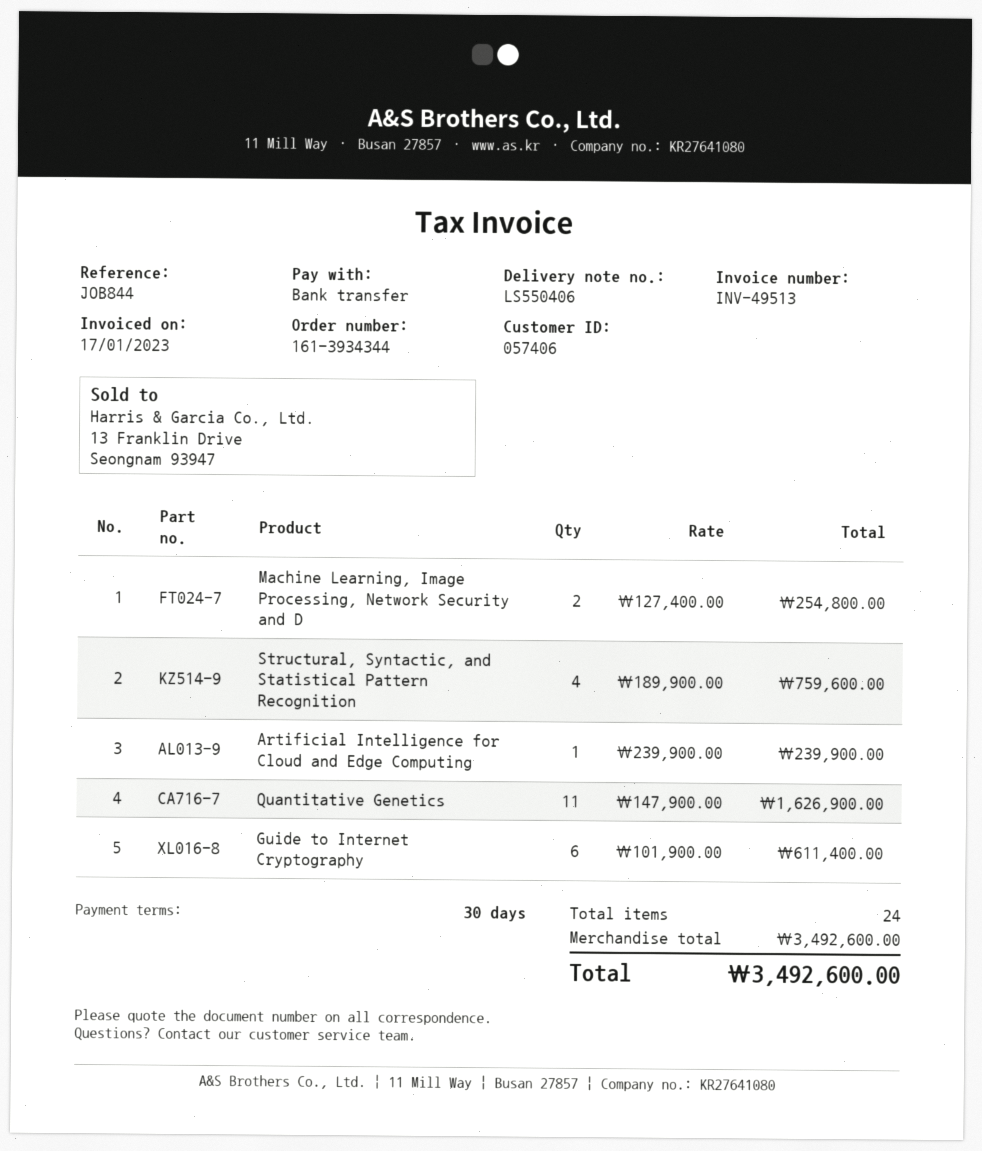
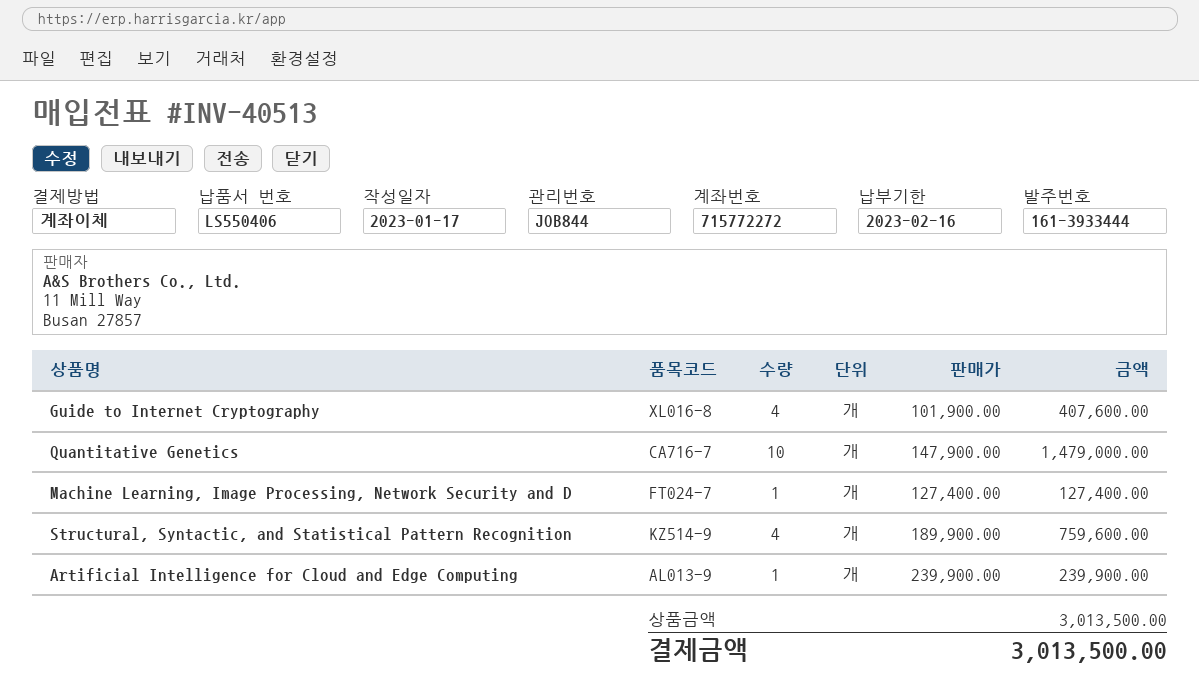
order number: 161-3934344 -> 161-3933444
invoice number: INV-49513 -> INV-40513
Machine Learning, Image Processing, Network Security and D: 2 x 127400.00 = 254800.00 -> 1 x 127400.00 = 127400.00
Quantitative Genetics: 11 x 147900.00 = 1626900.00 -> 10 x 147900.00 = 1479000.00
Guide to Internet Cryptography: 6 x 101900.00 = 611400.00 -> 4 x 101900.00 = 407600.00
subtotal: 3492600.00 -> 3013500.00
total: 3492600.00 -> 3013500.00

